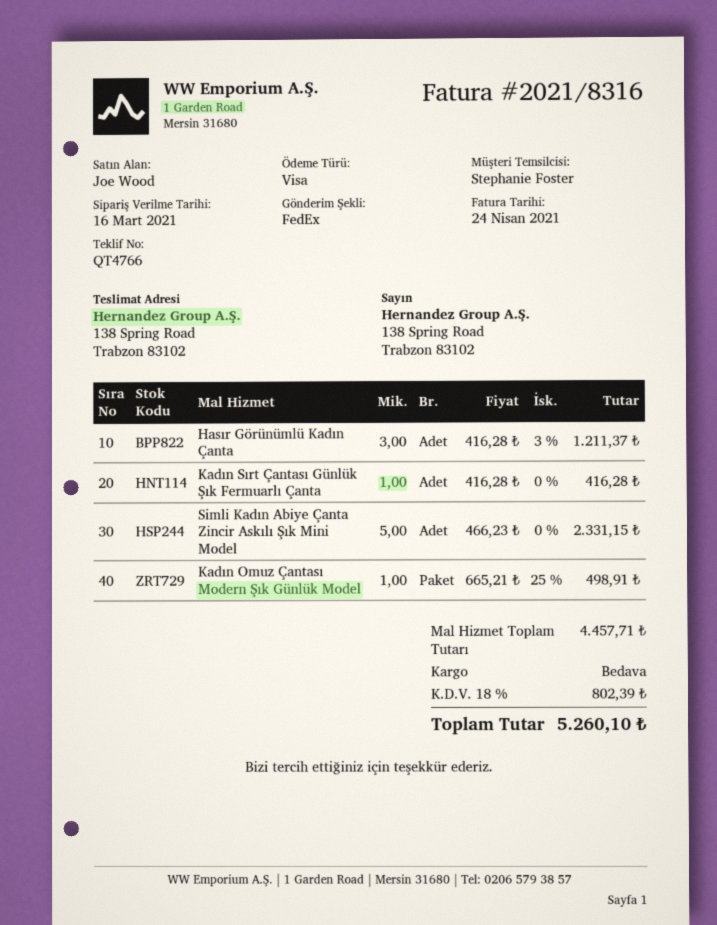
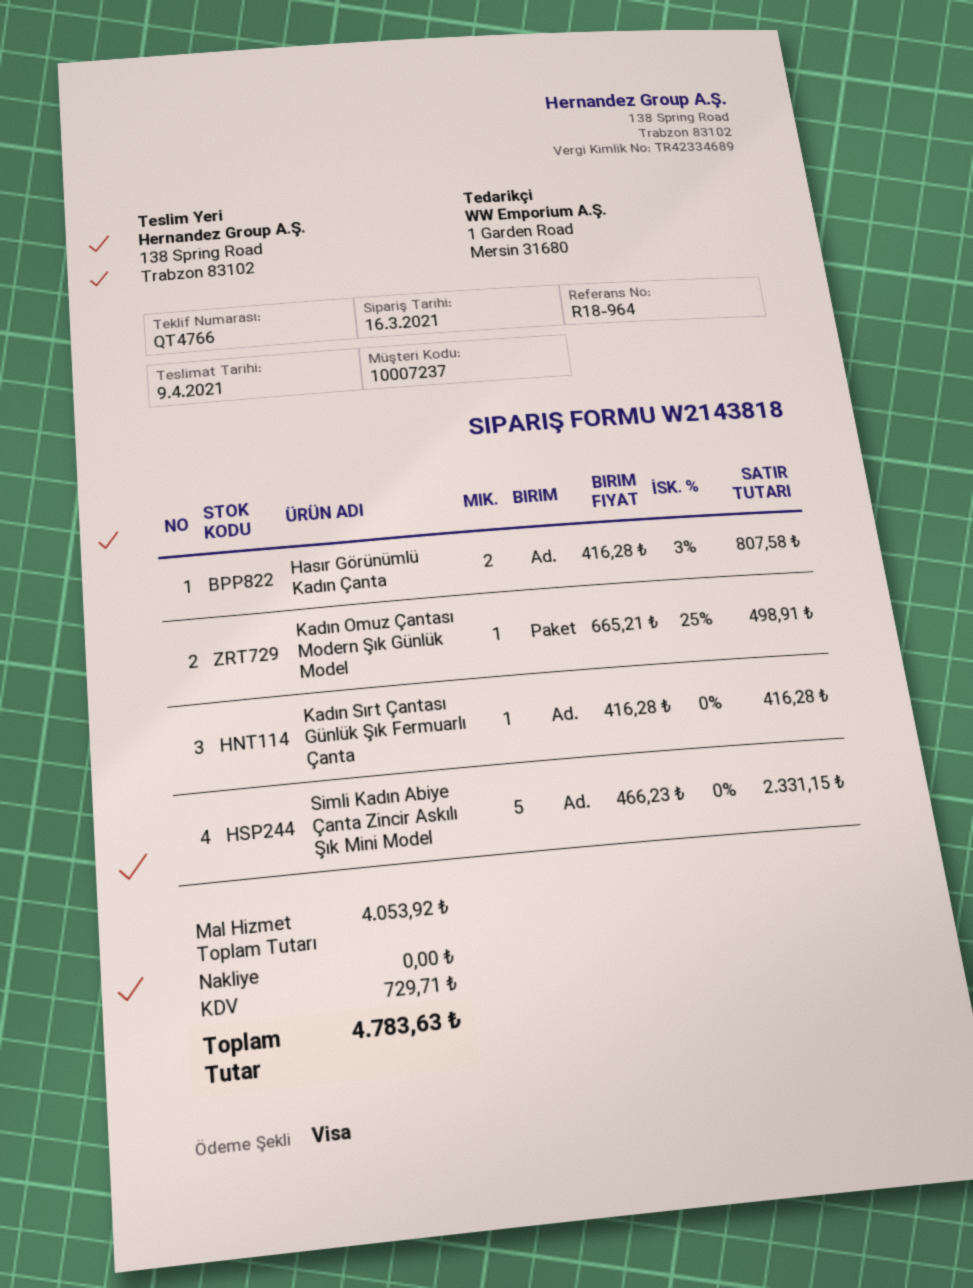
Hasır Görünümlü Kadın Çanta: 3 x 416.28 - 3% = 1211.37 -> 2 x 416.28 - 3% = 807.58
subtotal: 4457.71 -> 4053.92
tax: 802.39 -> 729.71
total: 5260.10 -> 4783.63

